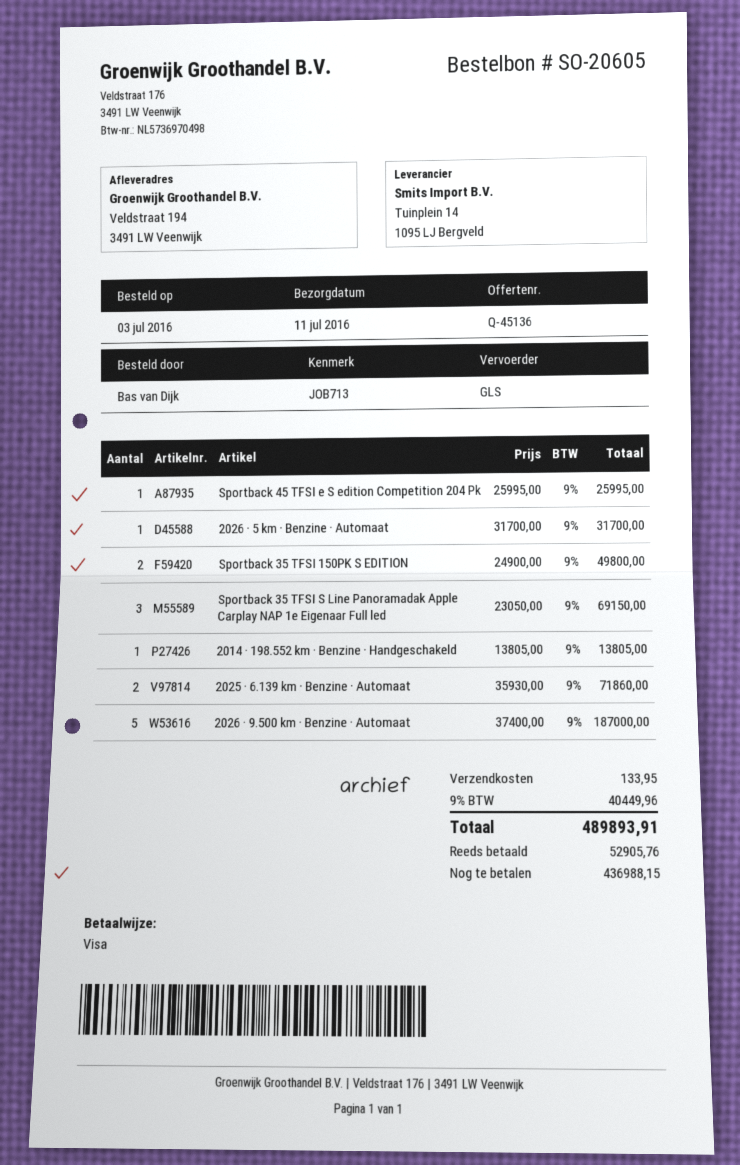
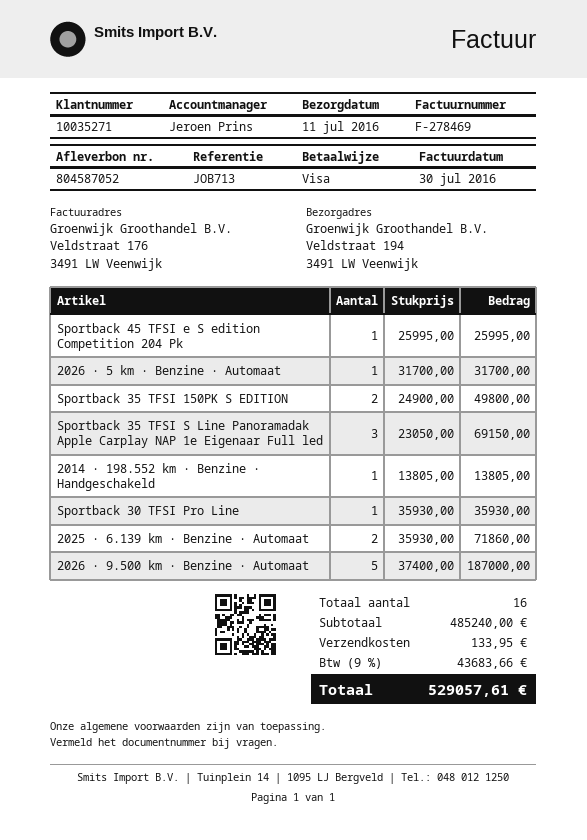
Sportback 30 TFSI Pro Line: none -> 1 x 35930.00 = 35930.00
tax: 9% = 40449.96 -> 9% = 43683.66
total: 489893.91 -> 529057.61

